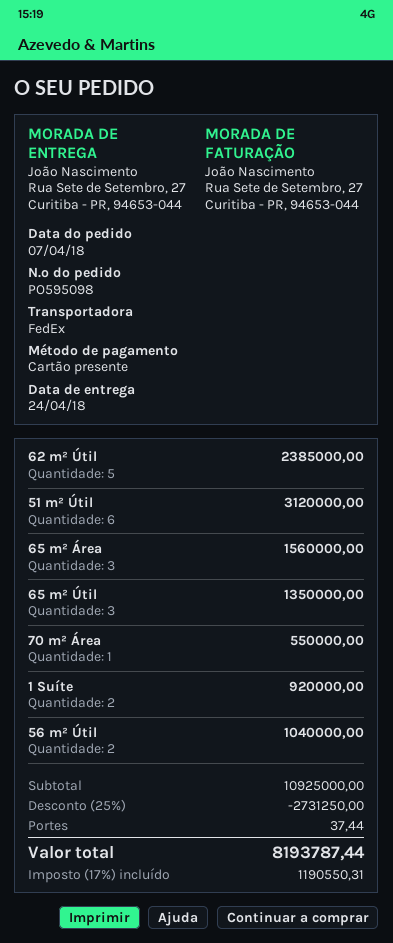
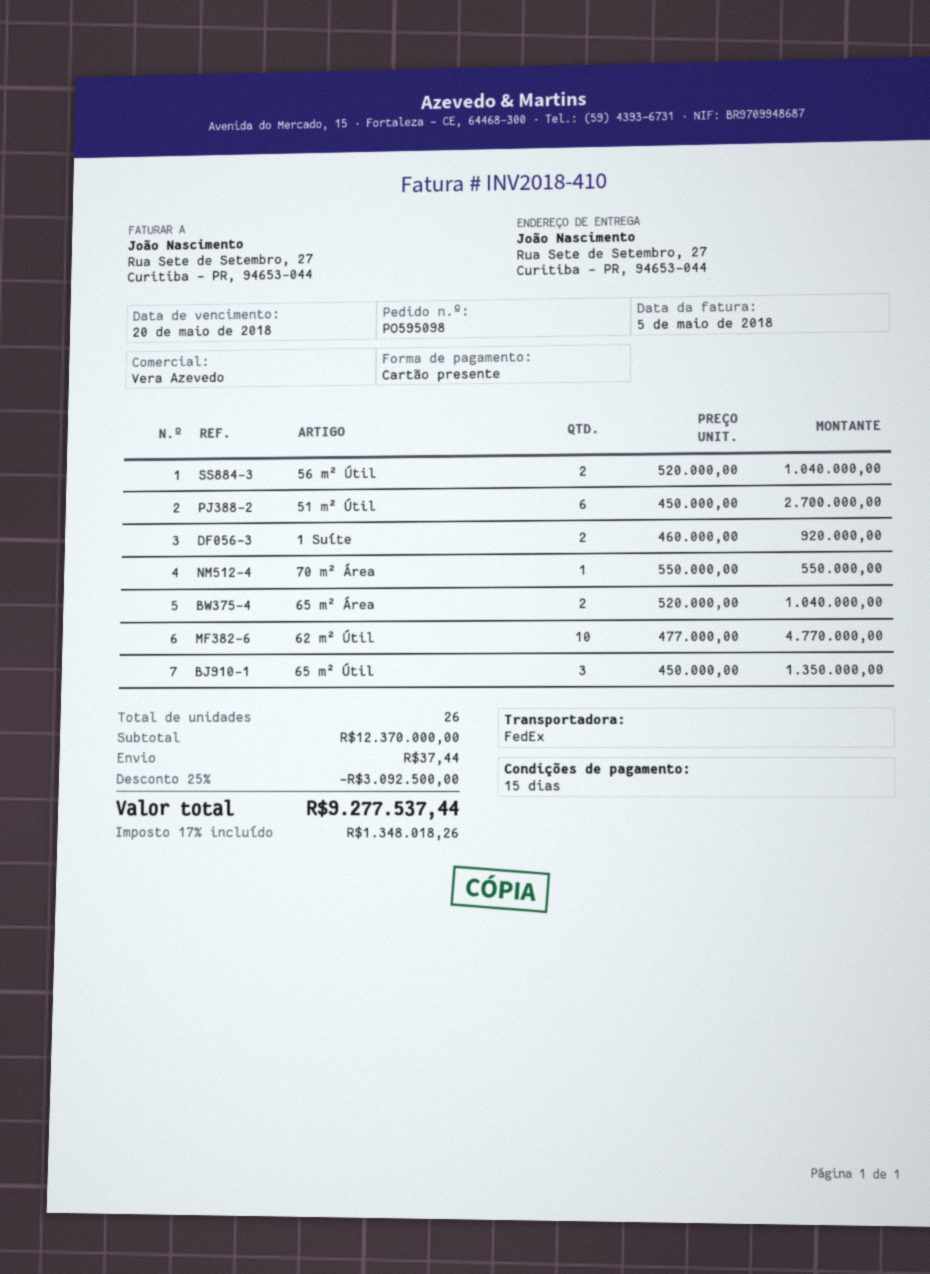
62 m² Útil: 5 for 2385000.00 -> 10 for 4770000.00
51 m² Útil: 6 for 3120000.00 -> 6 for 2700000.00
65 m² Área: 3 for 1560000.00 -> 2 for 1040000.00
subtotal: 10925000.00 -> 12370000.00
discount: 25% = 2731250.00 -> 25% = 3092500.00
tax: 17% = 1190550.31 -> 17% = 1348018.26
total: 8193787.44 -> 9277537.44

